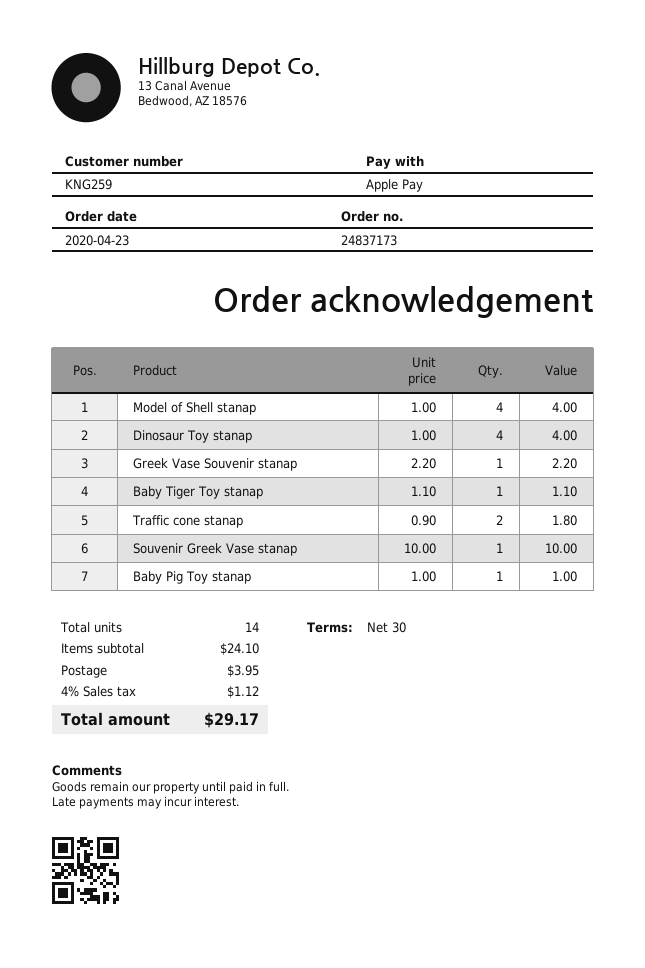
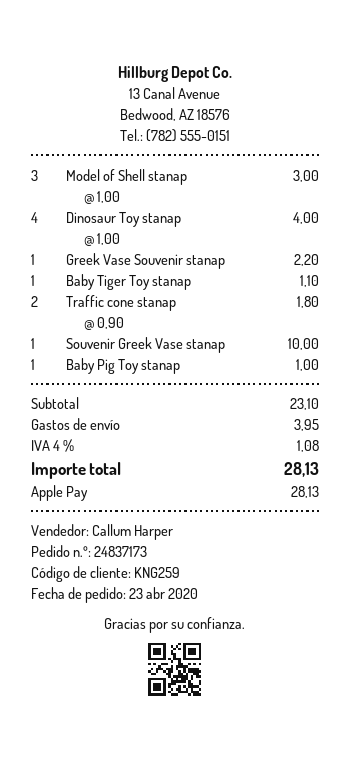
Model of Shell stanap: 4 x 1.00 = 4.00 -> 3 x 1.00 = 3.00
subtotal: 24.10 -> 23.10
tax: 4% = 1.12 -> 4% = 1.08
total: 29.17 -> 28.13

